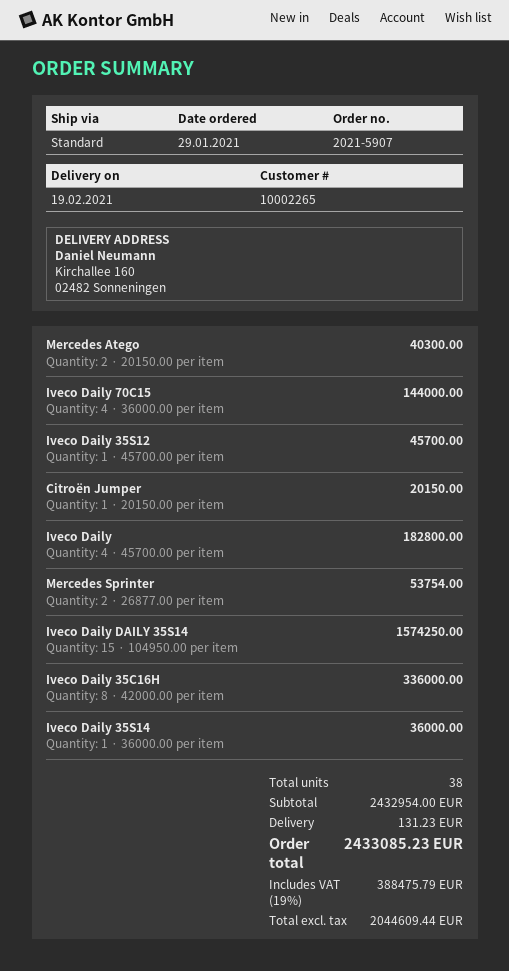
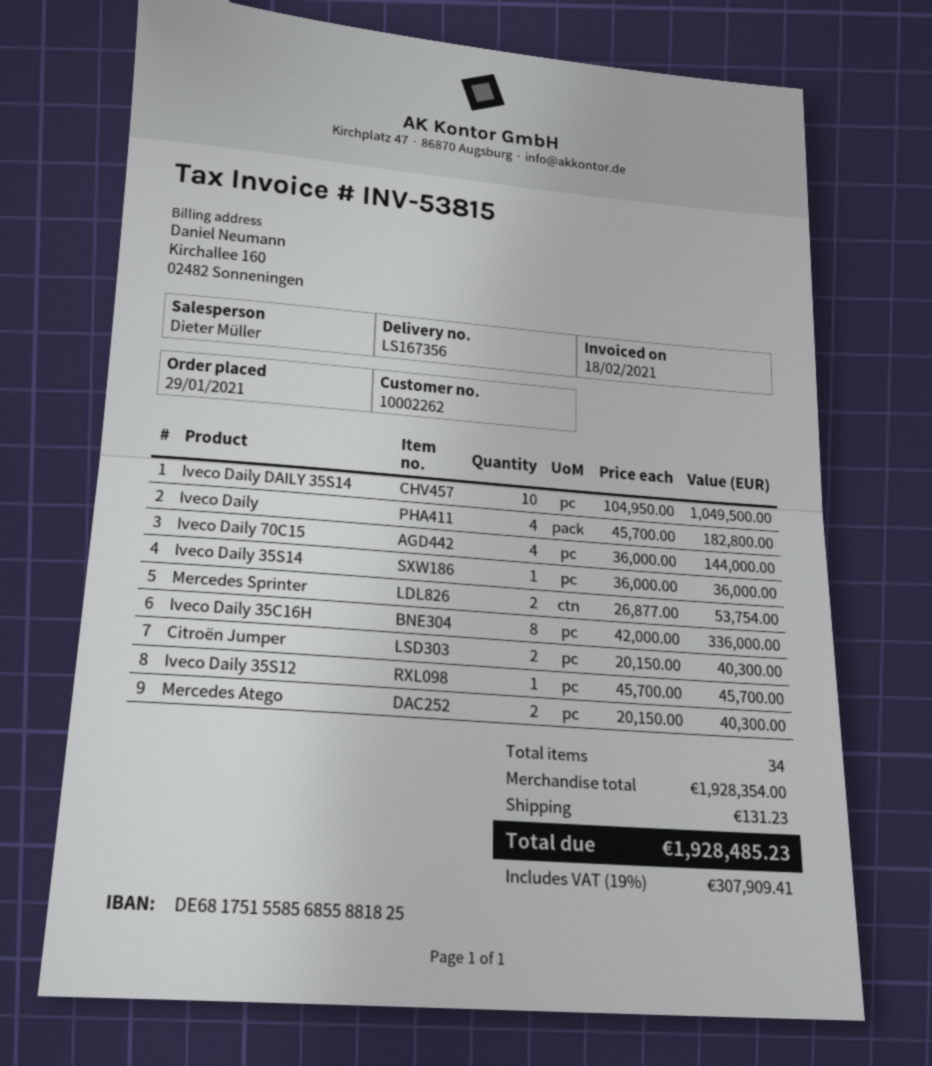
customer number: 10002265 -> 10002262
Citroën Jumper: 1 x 20150.00 = 20150.00 -> 2 x 20150.00 = 40300.00
Iveco Daily DAILY 35S14: 15 x 104950.00 = 1574250.00 -> 10 x 104950.00 = 1049500.00
total quantity: 38 -> 34
subtotal: 2432954.00 -> 1928354.00
tax: 19% = 388475.79 -> 19% = 307909.41
total: 2433085.23 -> 1928485.23

